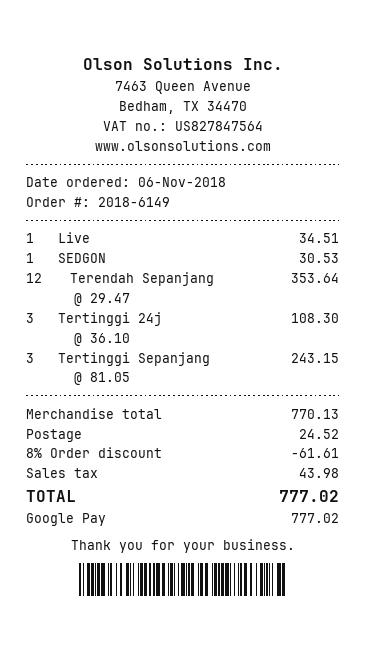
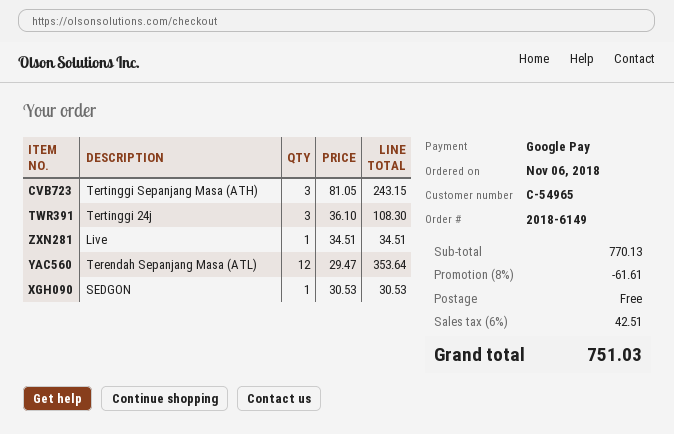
shipping: 24.52 -> 0.00
tax: 43.98 -> 42.51
total: 777.02 -> 751.03

